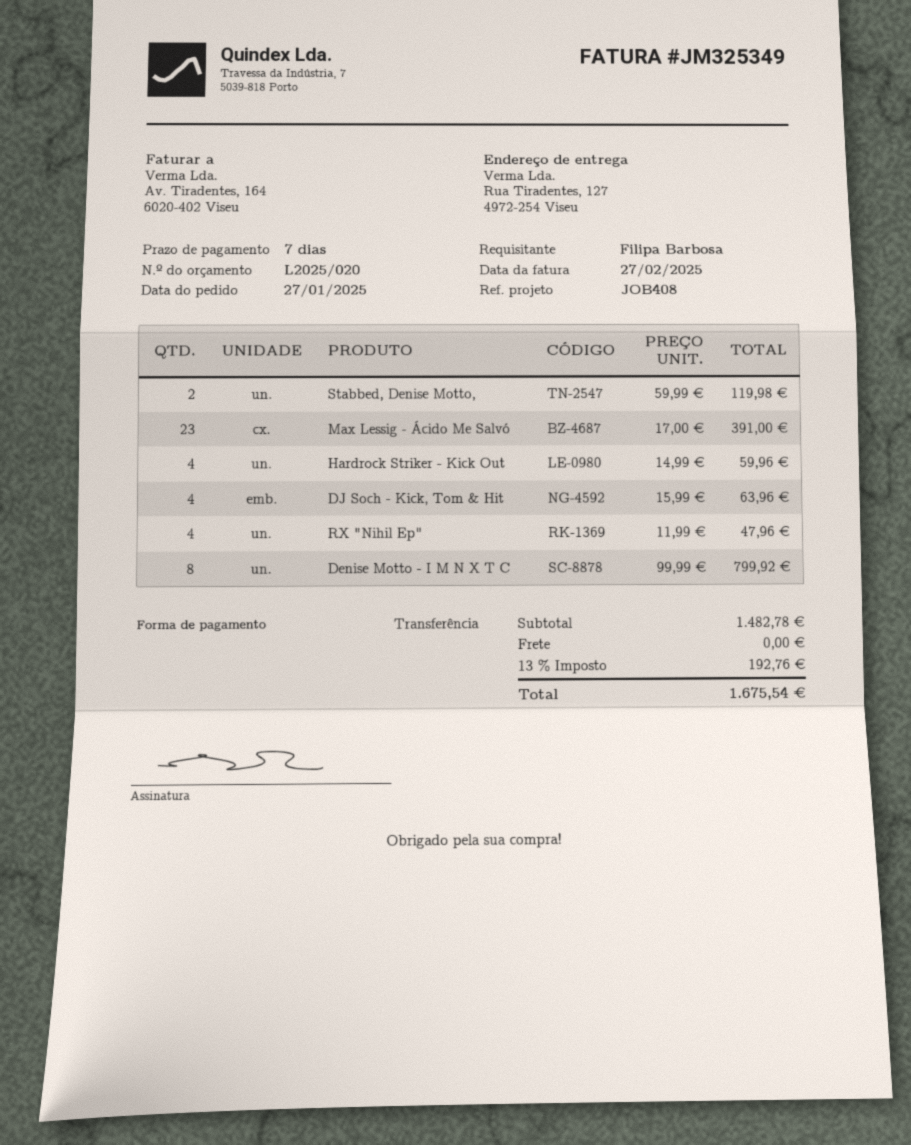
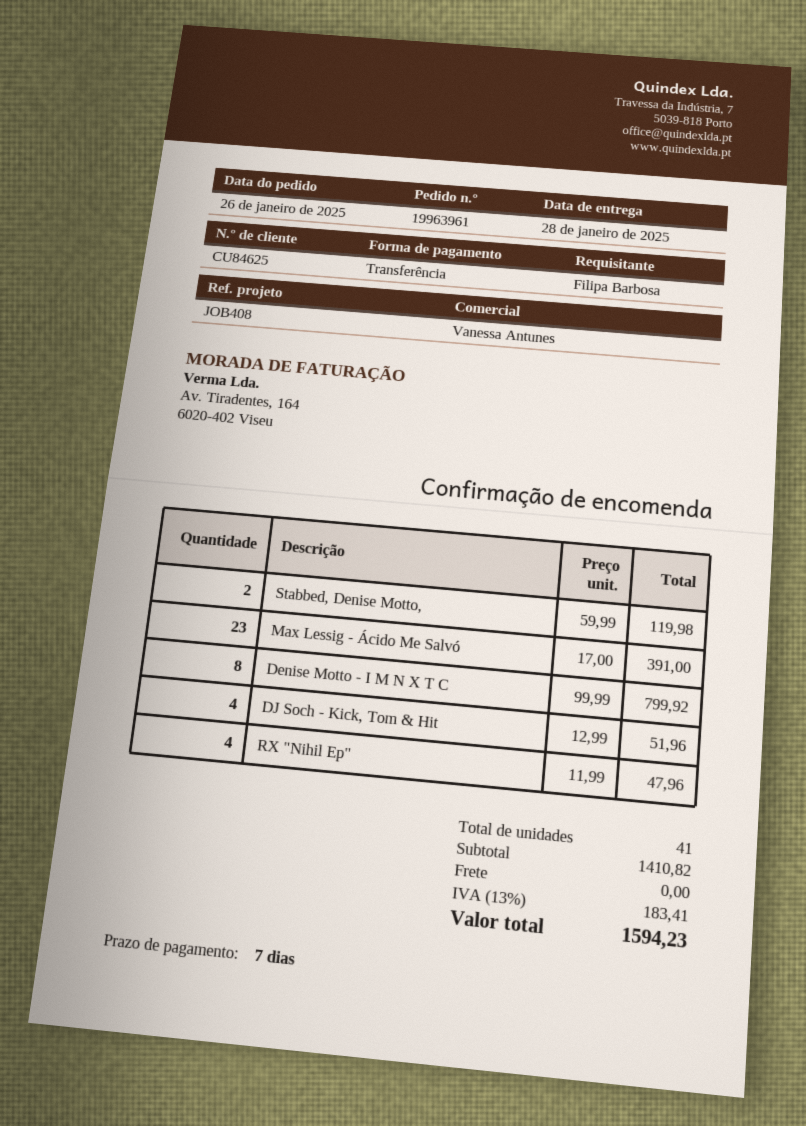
order date: 2025-01-27 -> 2025-01-26
Hardrock Striker - Kick Out: 4 x 14.99 = 59.96 -> none
DJ Soch - Kick, Tom & Hit: 4 x 15.99 = 63.96 -> 4 x 12.99 = 51.96
subtotal: 1482.78 -> 1410.82
tax: 13% = 192.76 -> 13% = 183.41
total: 1675.54 -> 1594.23

